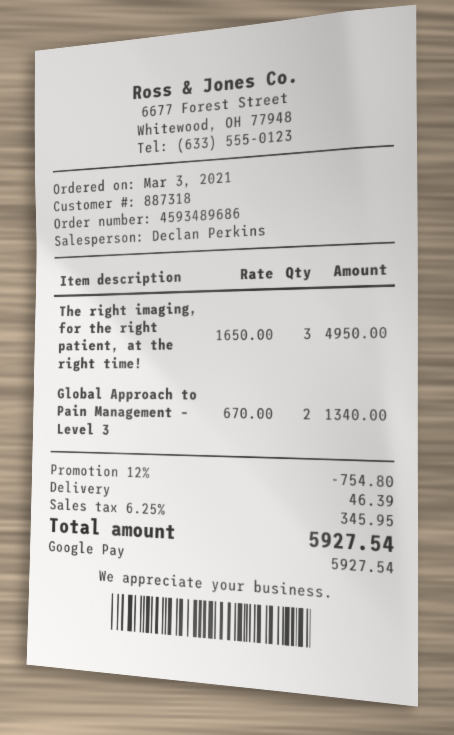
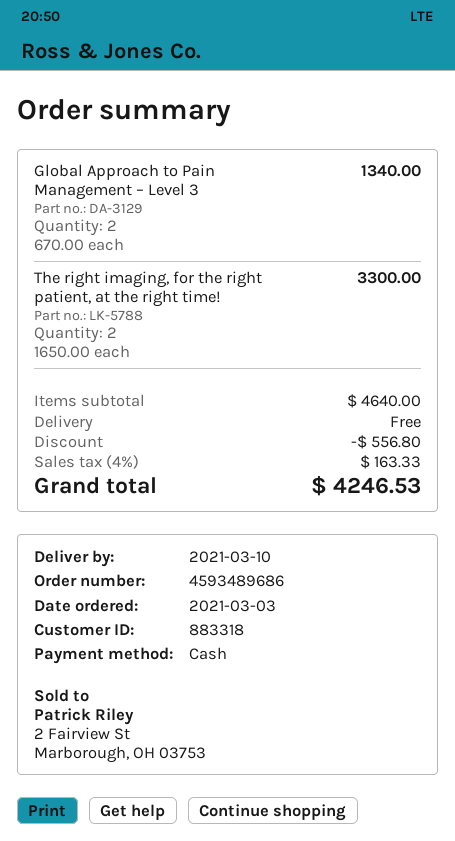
customer number: 887318 -> 883318
payment method: Google Pay -> cash
The right imaging, for the right patient, at the right time!: 3 x 1650.00 = 4950.00 -> 2 x 1650.00 = 3300.00
discount: 754.80 -> 556.80
shipping: 46.39 -> 0.00
tax: 6.25% = 345.95 -> 4% = 163.33
total: 5927.54 -> 4246.53

